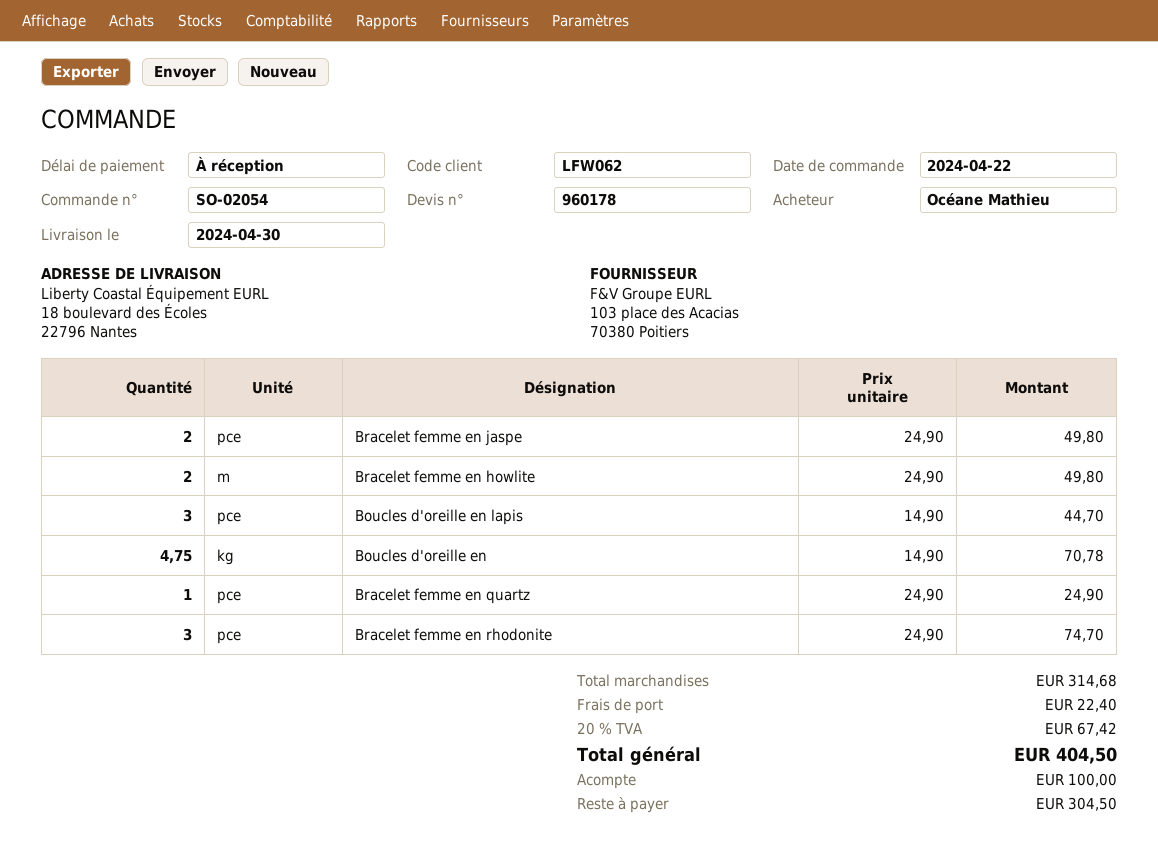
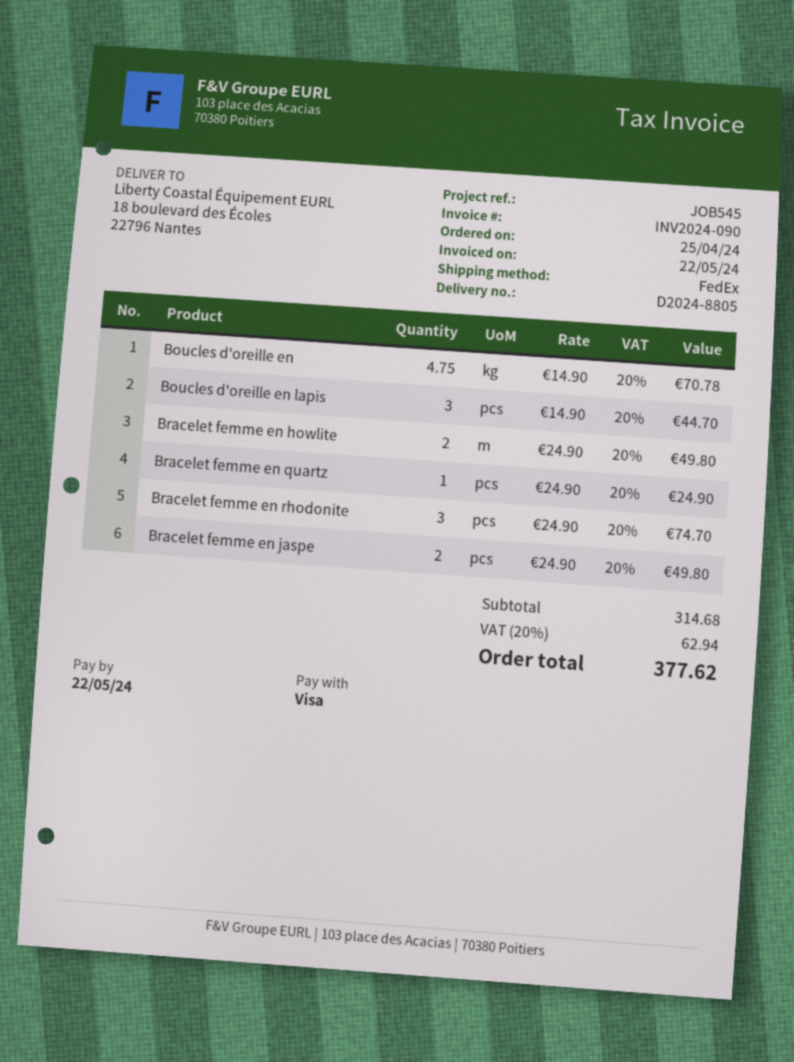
order date: 2024-04-22 -> 2024-04-25
shipping: 22.40 -> none
tax: 20% = 67.42 -> 20% = 62.94
total: 404.50 -> 377.62

